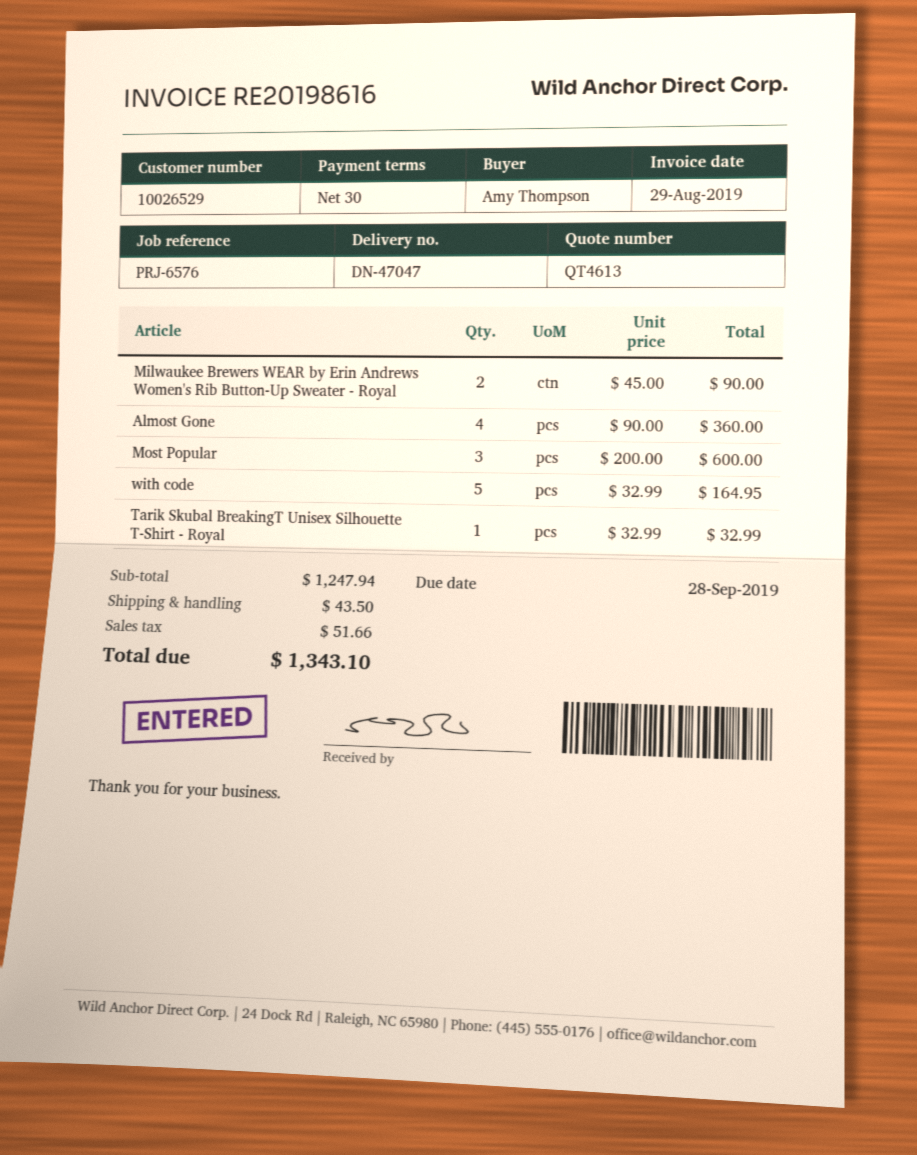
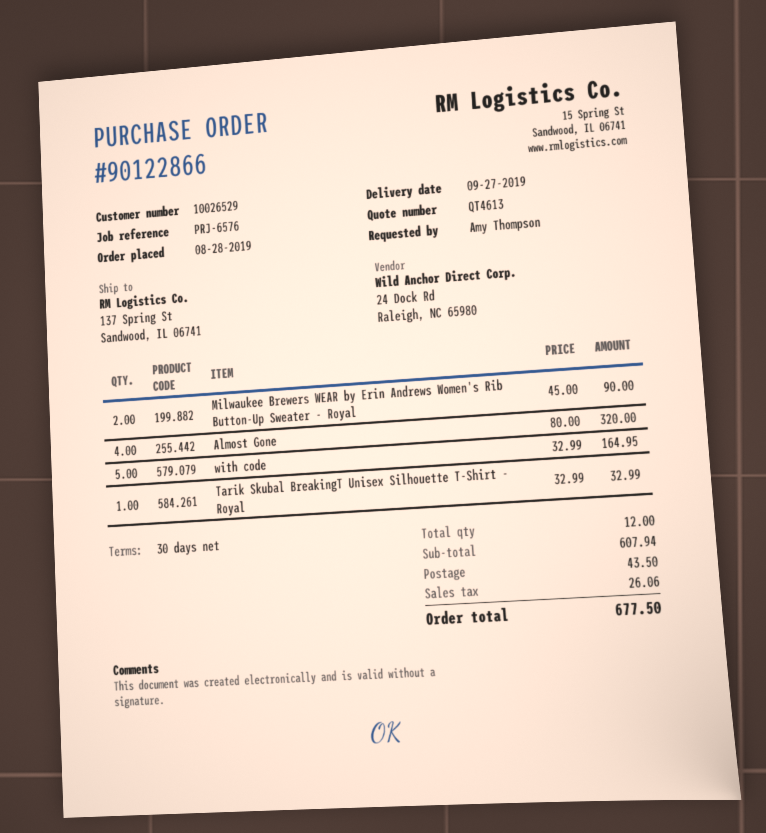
Almost Gone: 4 x 90.00 = 360.00 -> 4 x 80.00 = 320.00
Most Popular: 3 x 200.00 = 600.00 -> none
subtotal: 1247.94 -> 607.94
tax: 51.66 -> 26.06
total: 1343.10 -> 677.50

